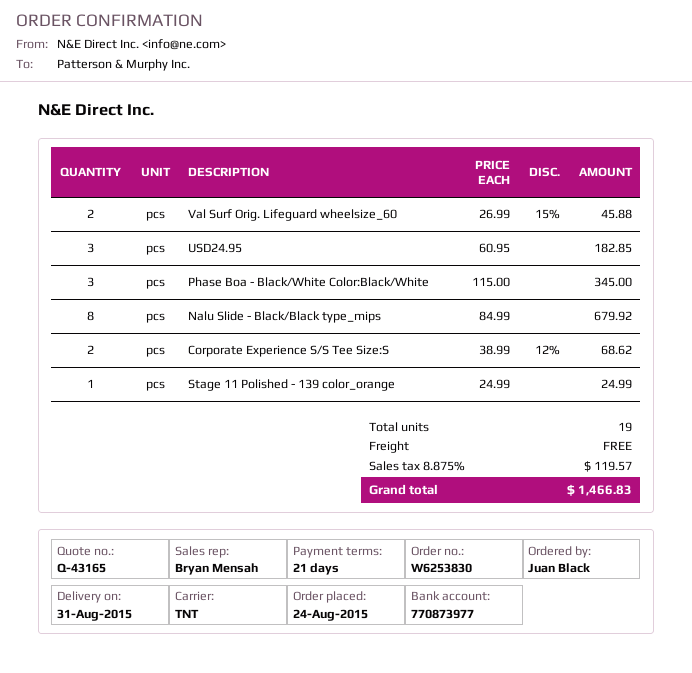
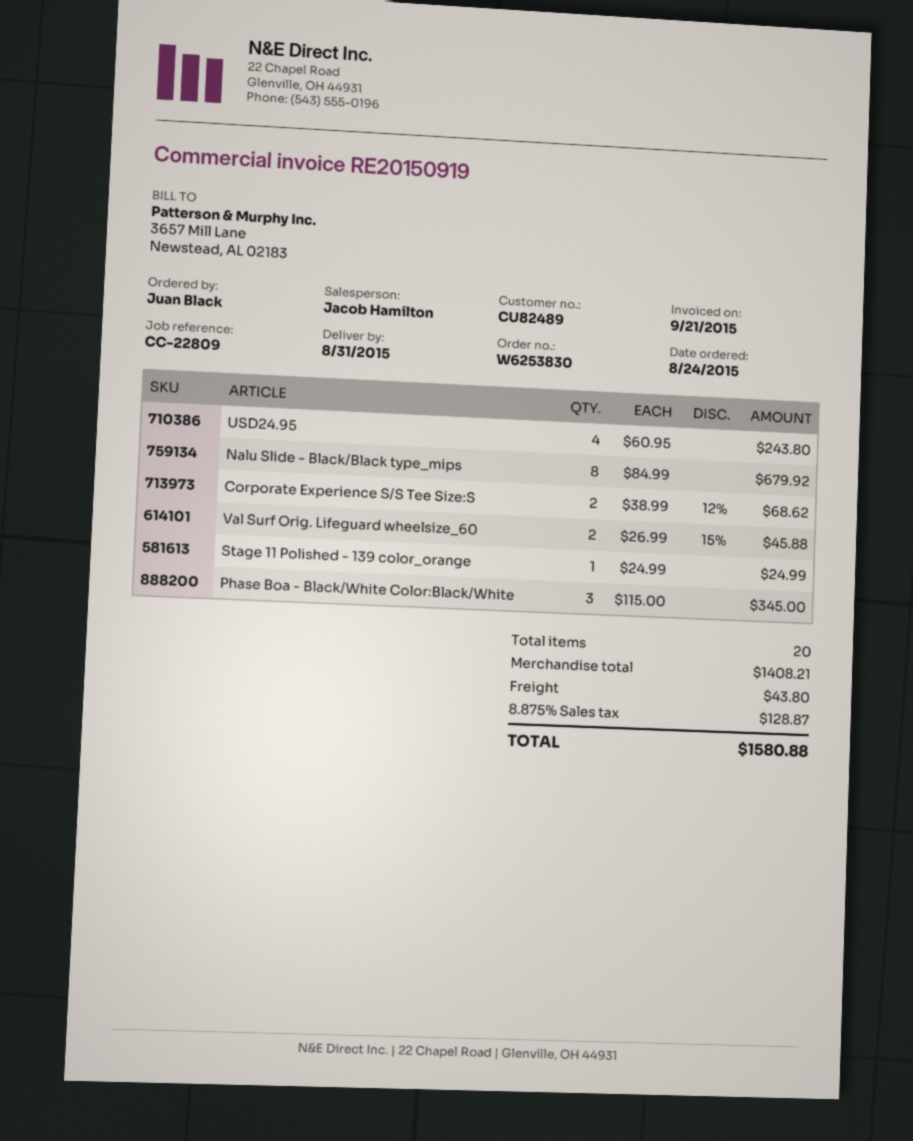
sales rep: Bryan Mensah -> Jacob Hamilton
USD24.95: 3 x 60.95 = 182.85 -> 4 x 60.95 = 243.80
total quantity: 19 -> 20
shipping: 0.00 -> 43.80
tax: 8.875% = 119.57 -> 8.875% = 128.87
total: 1466.83 -> 1580.88

